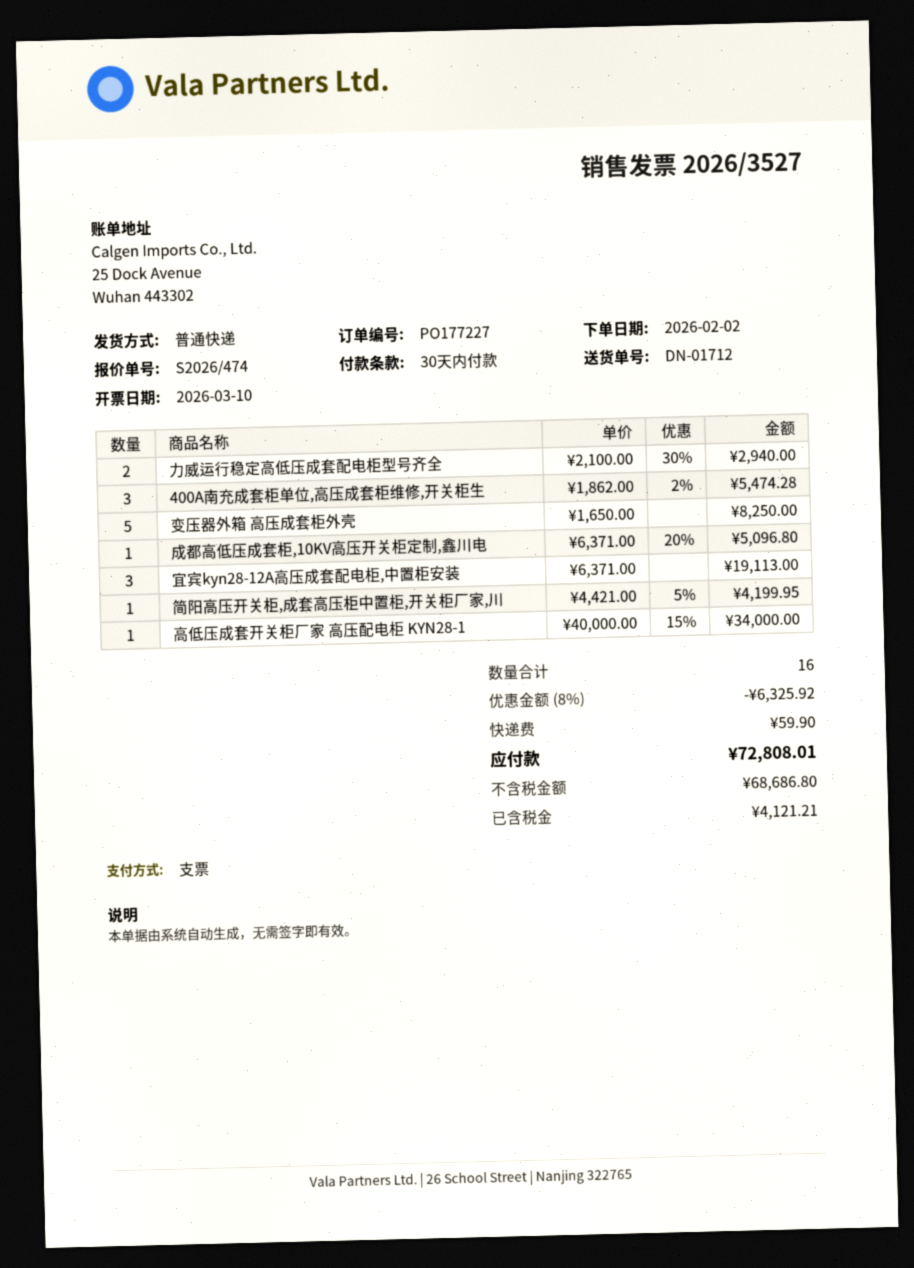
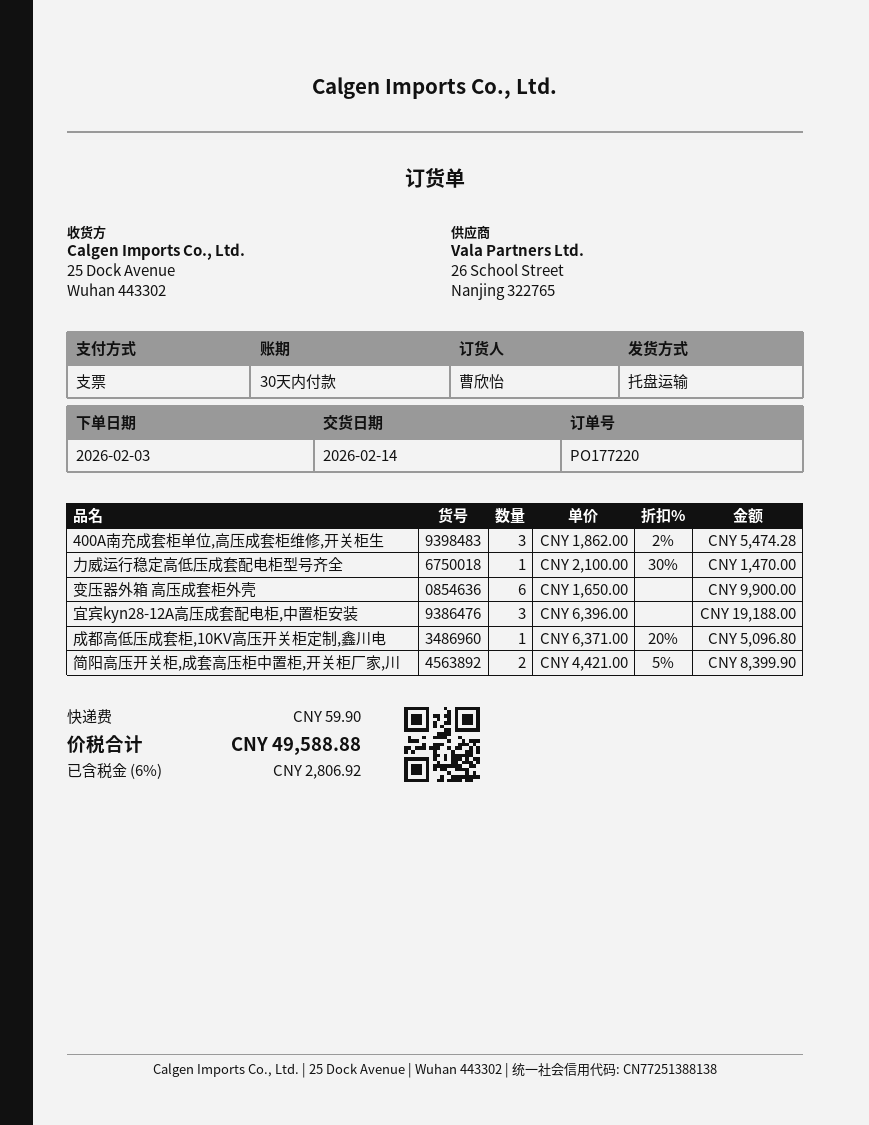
order number: PO177227 -> PO177220
order date: 2026-02-02 -> 2026-02-03
shipping method: standard -> pallet freight
力威运行稳定高低压成套配电柜型号齐全: 2 x 2100.00 - 30% = 2940.00 -> 1 x 2100.00 - 30% = 1470.00
变压器外箱 高压成套柜外壳: 5 x 1650.00 = 8250.00 -> 6 x 1650.00 = 9900.00
宜宾kyn28-12A高压成套配电柜,中置柜安装: 3 x 6371.00 = 19113.00 -> 3 x 6396.00 = 19188.00
简阳高压开关柜,成套高压柜中置柜,开关柜厂家,川: 1 x 4421.00 - 5% = 4199.95 -> 2 x 4421.00 - 5% = 8399.90
高低压成套开关柜厂家 高压配电柜 KYN28-1: 1 x 40000.00 - 15% = 34000.00 -> none
discount: 8% = 6325.92 -> none
tax: 4121.21 -> 2806.92
total: 72808.01 -> 49588.88

